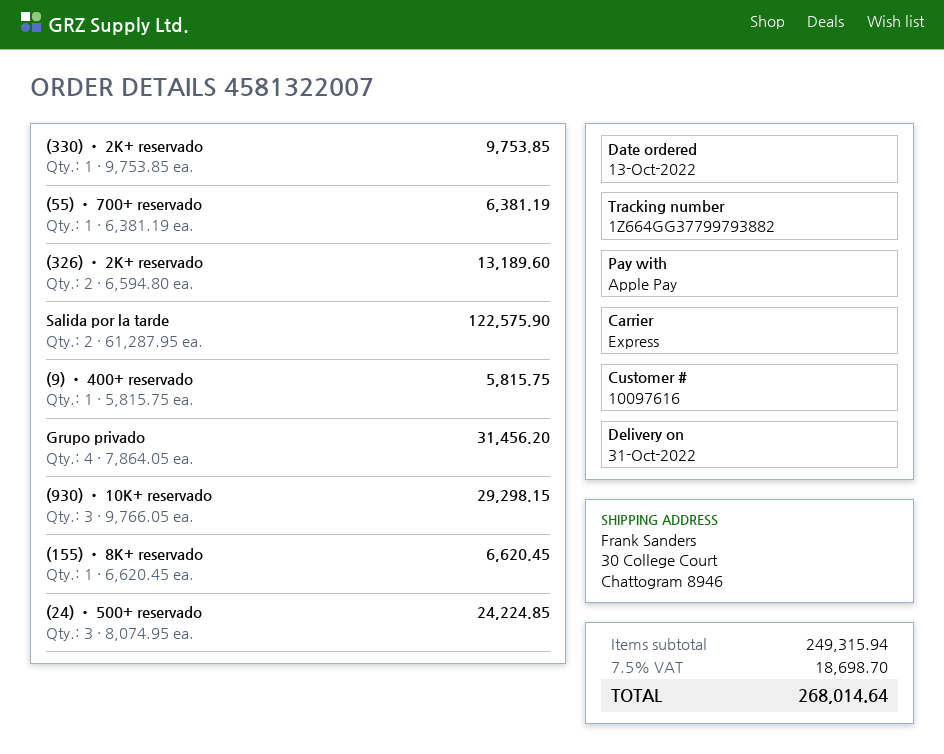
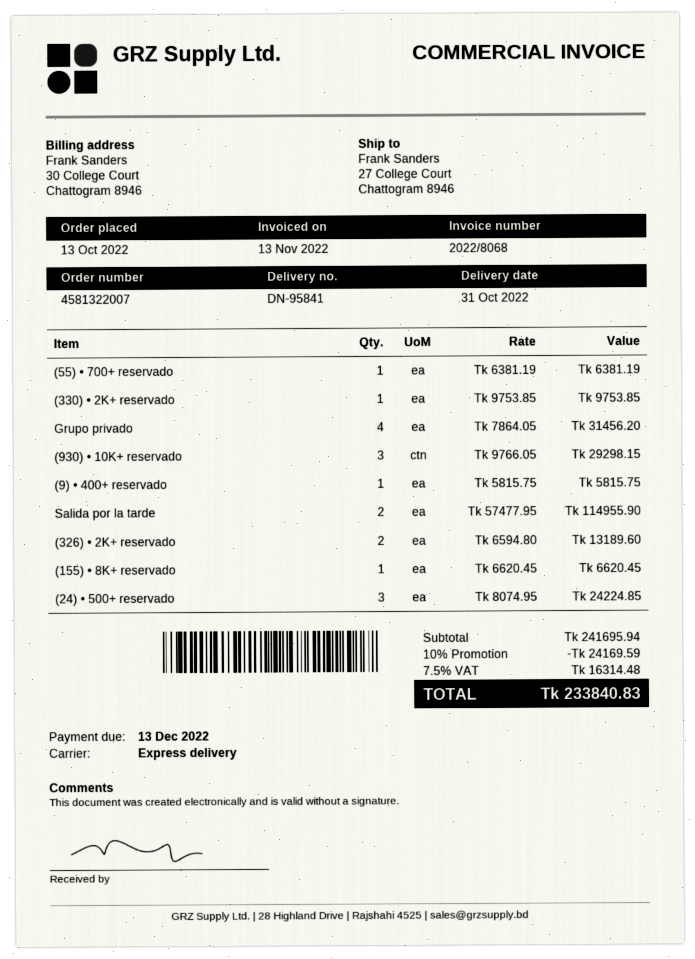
ship to: 30 College Court, Chattogram 8946 -> 27 College Court, Chattogram 8946
Salida por la tarde: 2 x 61287.95 = 122575.90 -> 2 x 57477.95 = 114955.90
subtotal: 249315.94 -> 241695.94
discount: none -> 10% = 24169.59
tax: 7.5% = 18698.70 -> 7.5% = 16314.48
total: 268014.64 -> 233840.83

